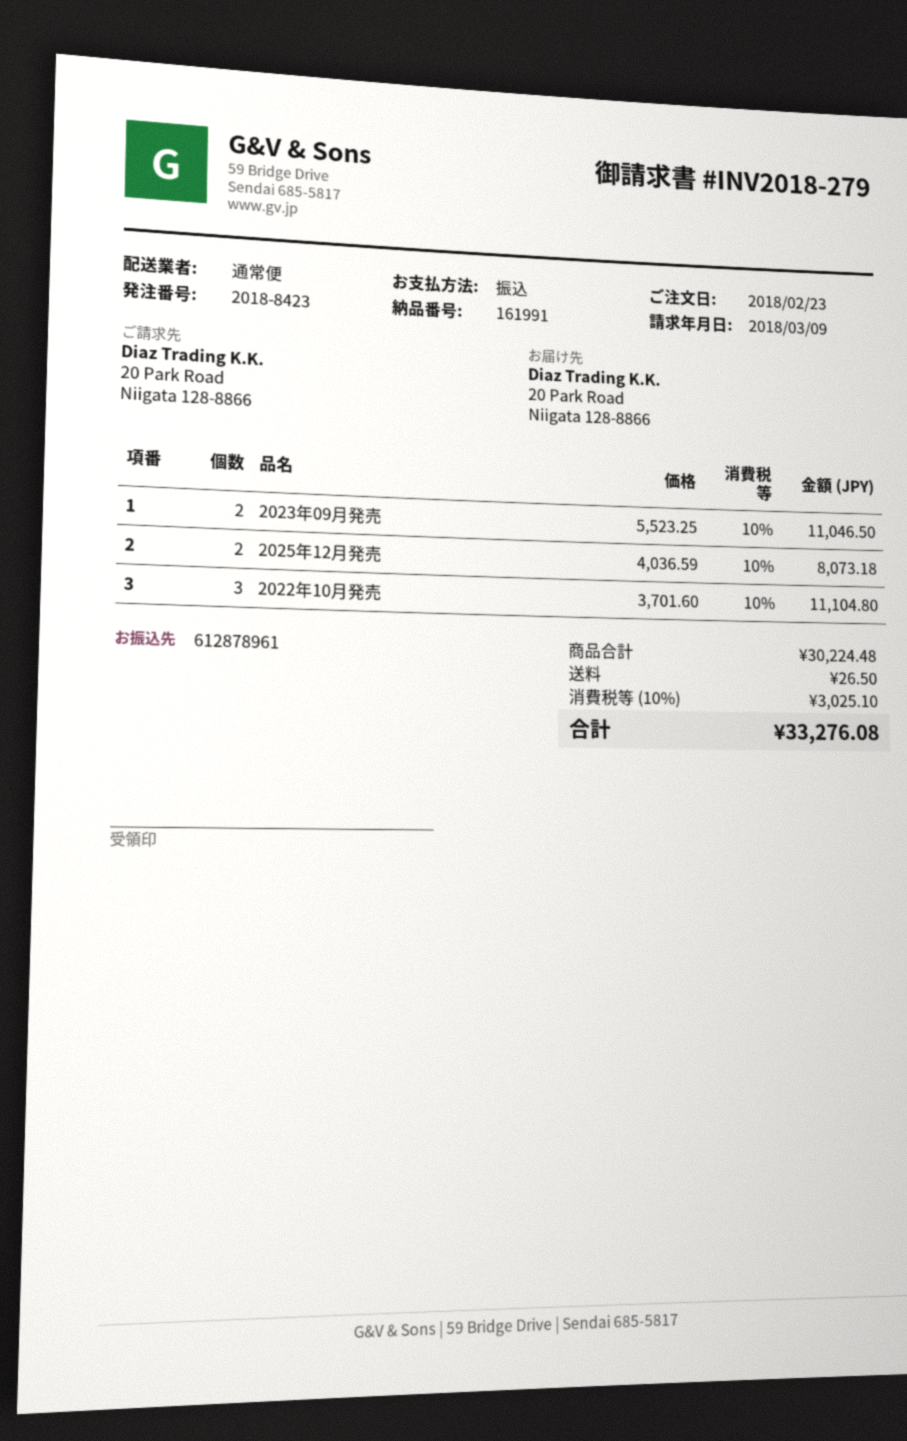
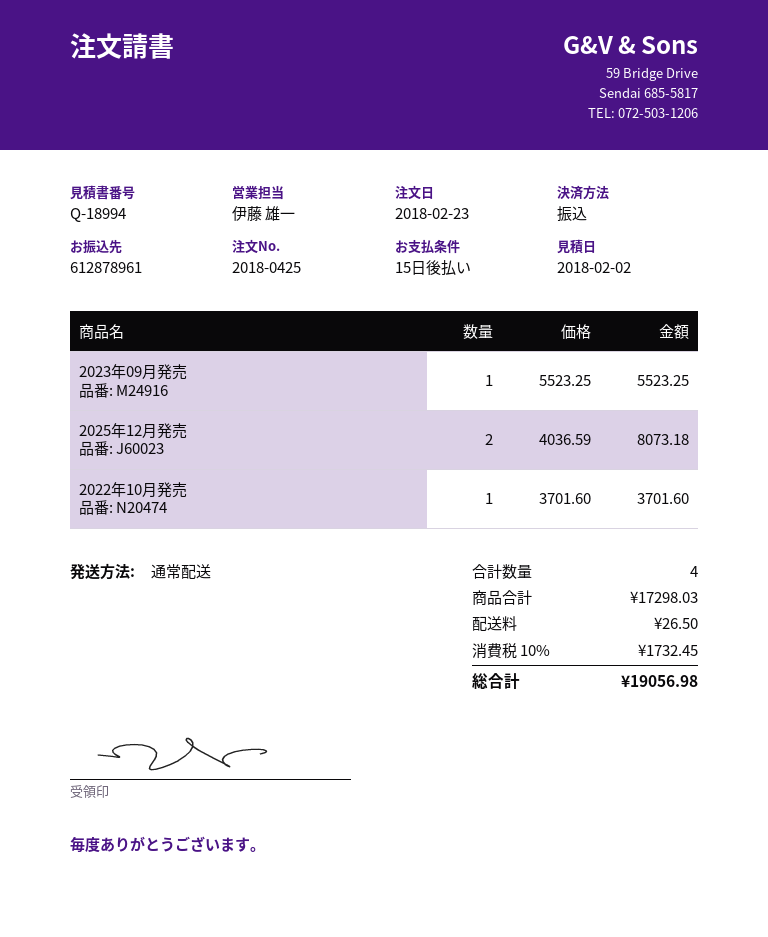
order number: 2018-8423 -> 2018-0425
2023年09月発売: 2 x 5523.25 = 11046.50 -> 1 x 5523.25 = 5523.25
2022年10月発売: 3 x 3701.60 = 11104.80 -> 1 x 3701.60 = 3701.60
subtotal: 30224.48 -> 17298.03
tax: 10% = 3025.10 -> 10% = 1732.45
total: 33276.08 -> 19056.98

